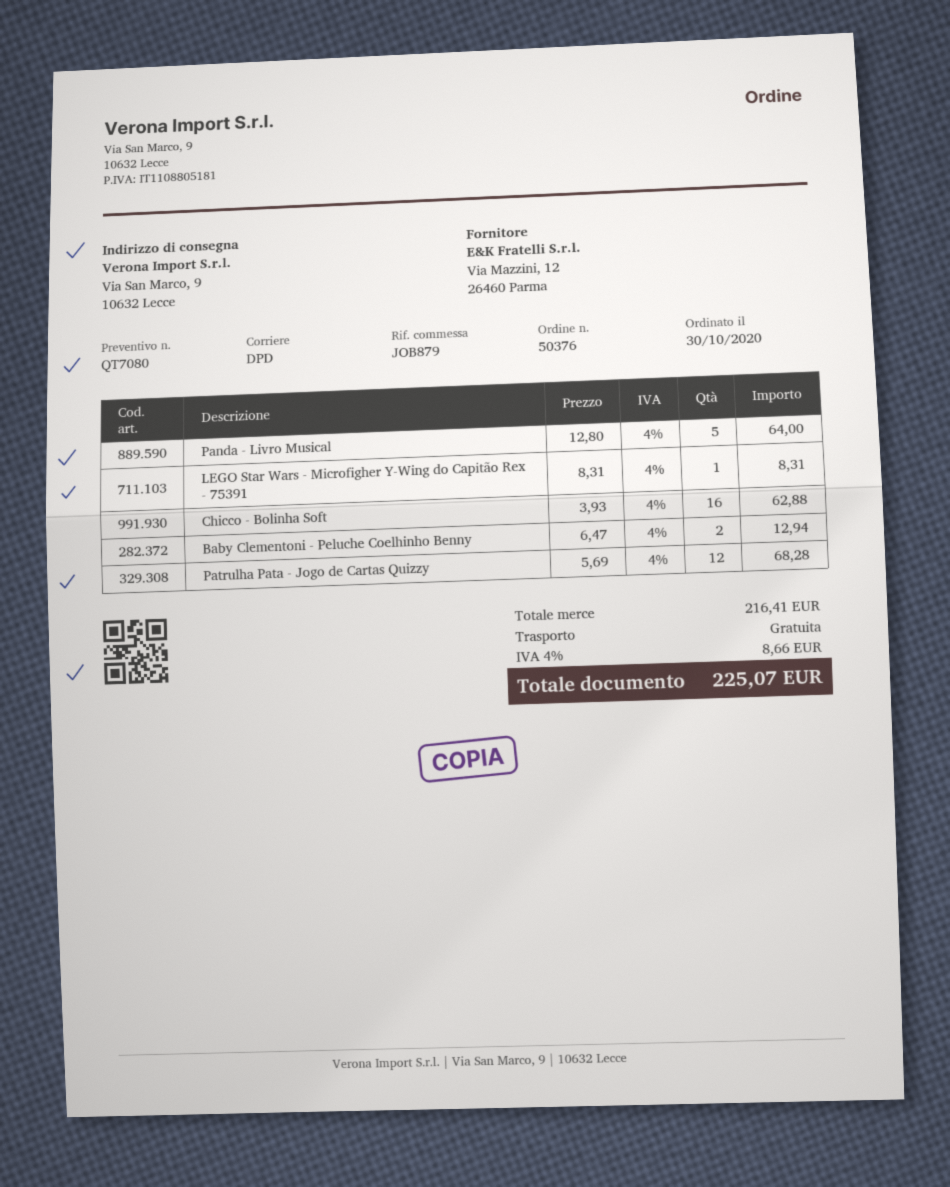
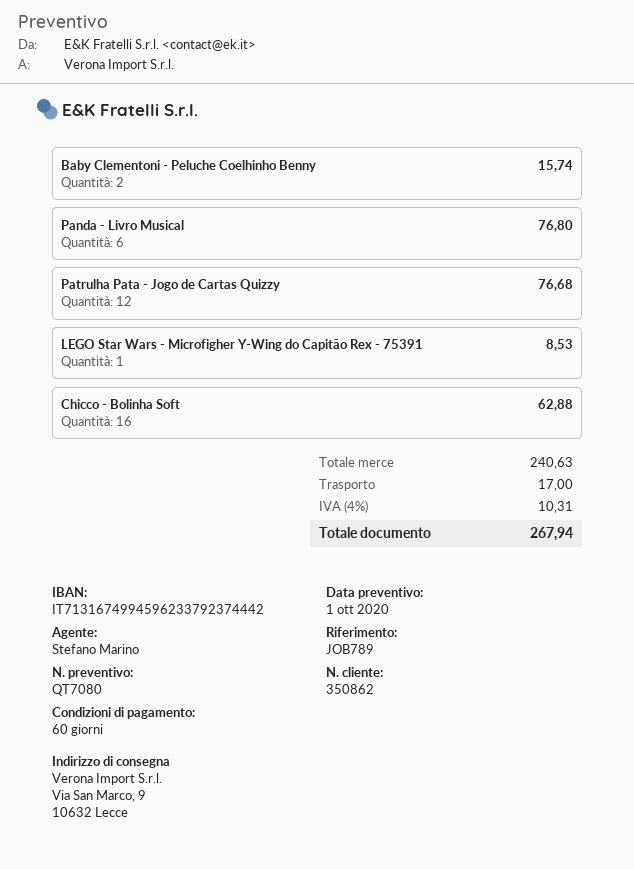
reference: JOB879 -> JOB789
Panda - Livro Musical: 5 for 64.00 -> 6 for 76.80
LEGO Star Wars - Microfigher Y-Wing do Capitão Rex - 75391: 1 for 8.31 -> 1 for 8.53
Baby Clementoni - Peluche Coelhinho Benny: 2 for 12.94 -> 2 for 15.74
Patrulha Pata - Jogo de Cartas Quizzy: 12 for 68.28 -> 12 for 76.68
subtotal: 216.41 -> 240.63
shipping: 0.00 -> 17.00
tax: 4% = 8.66 -> 4% = 10.31
total: 225.07 -> 267.94

